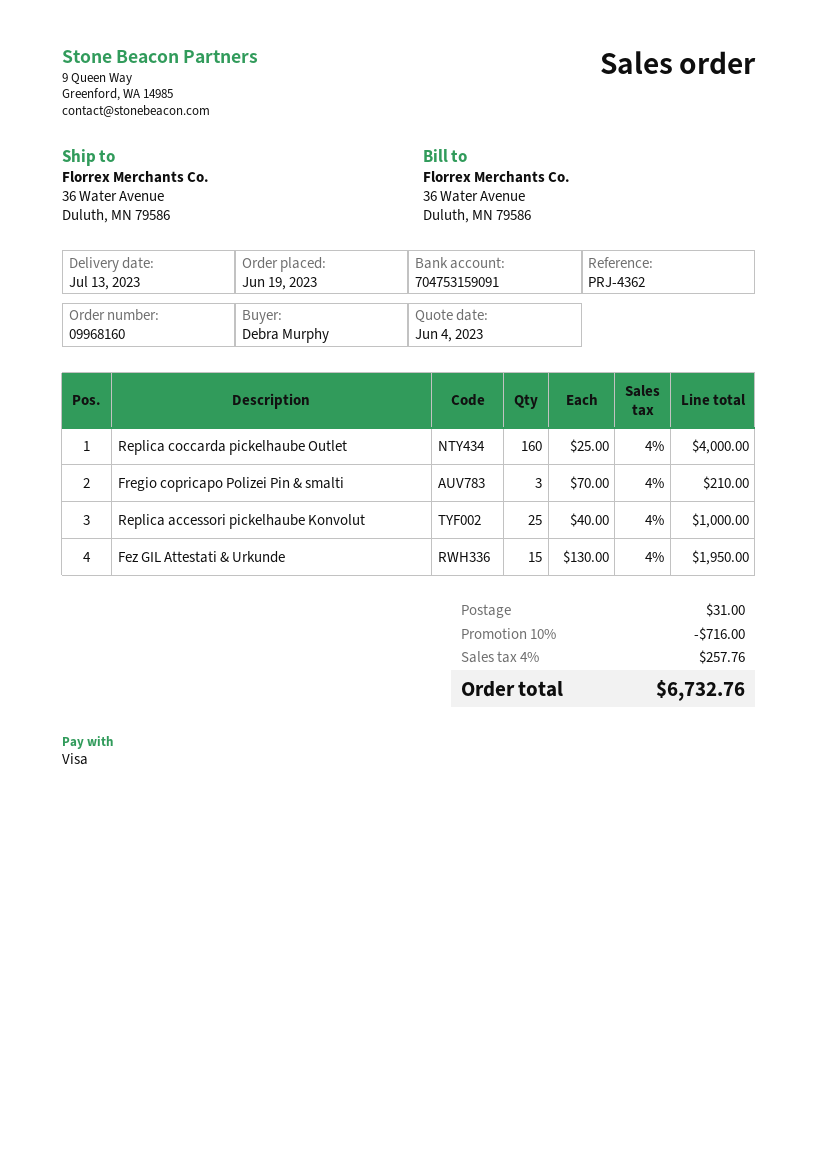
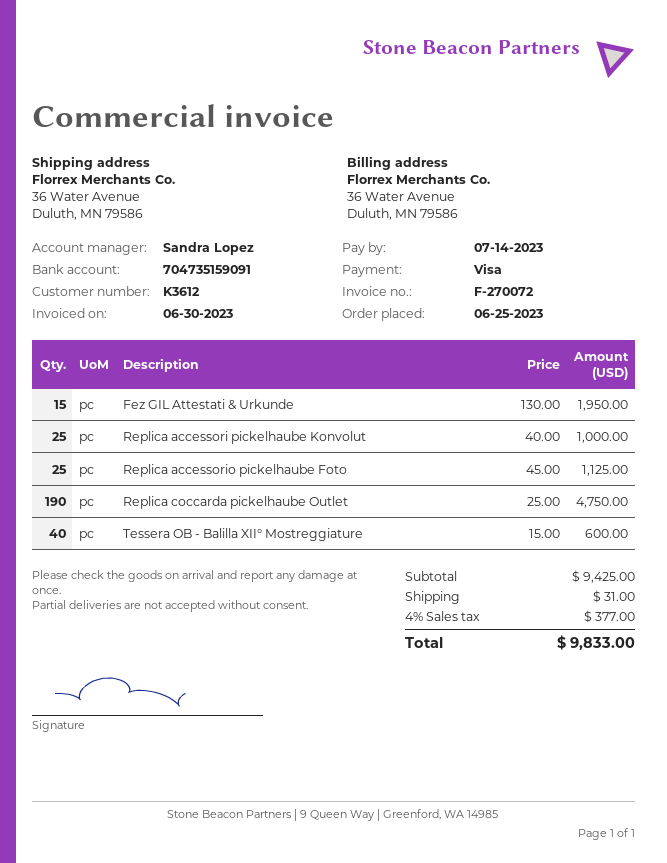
order date: 2023-06-19 -> 2023-06-25
bank account: 704753159091 -> 704735159091
Replica coccarda pickelhaube Outlet: 160 x 25.00 = 4000.00 -> 190 x 25.00 = 4750.00
Fregio copricapo Polizei Pin & smalti: 3 x 70.00 = 210.00 -> none
Replica accessorio pickelhaube Foto: none -> 25 x 45.00 = 1125.00
Tessera OB - Balilla XII° Mostreggiature: none -> 40 x 15.00 = 600.00
discount: 10% = 716.00 -> none
tax: 4% = 257.76 -> 4% = 377.00
total: 6732.76 -> 9833.00

